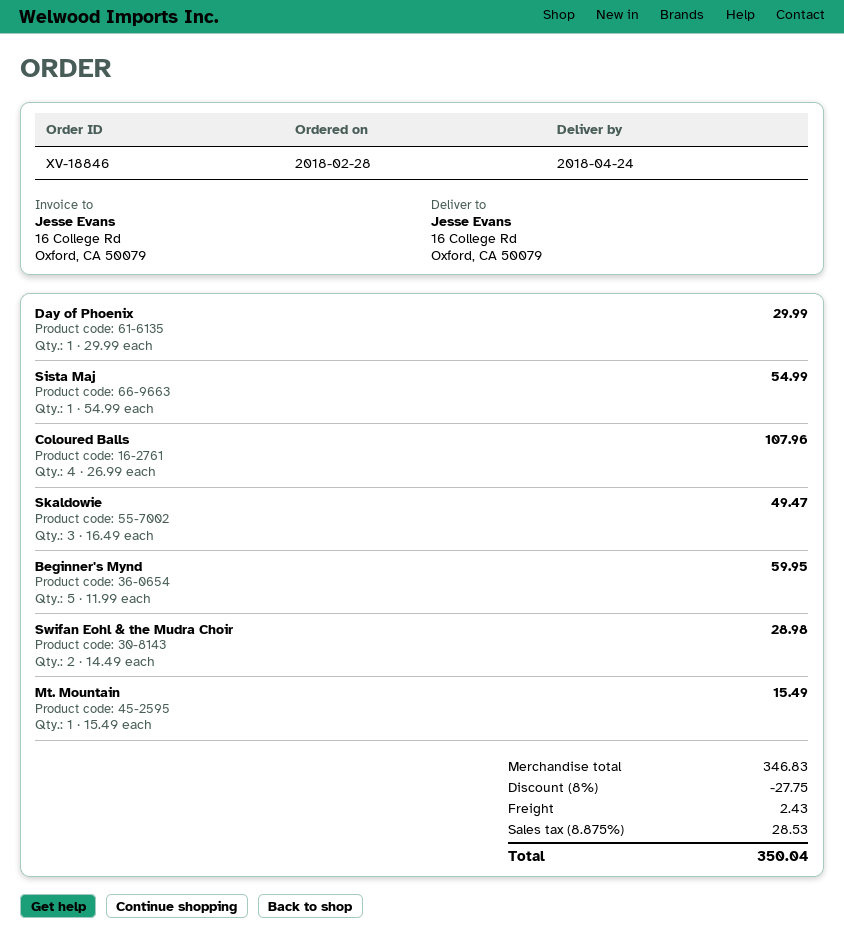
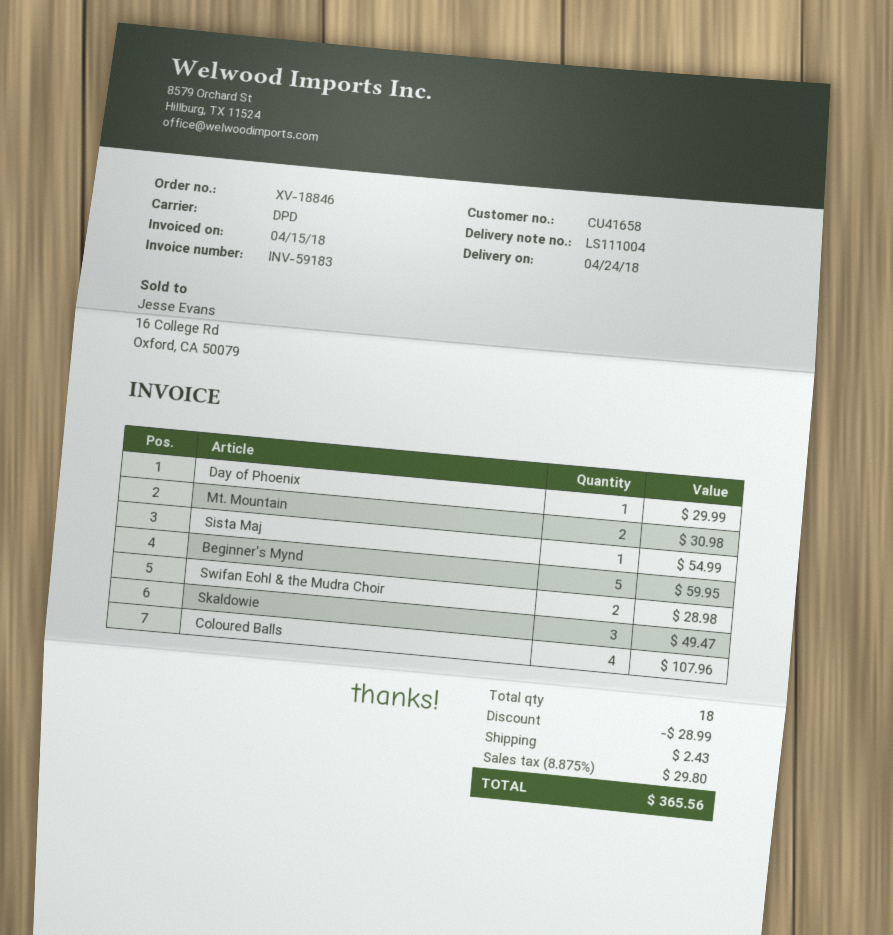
Mt. Mountain: 1 for 15.49 -> 2 for 30.98
discount: 27.75 -> 28.99
tax: 8.875% = 28.53 -> 8.875% = 29.80
total: 350.04 -> 365.56

